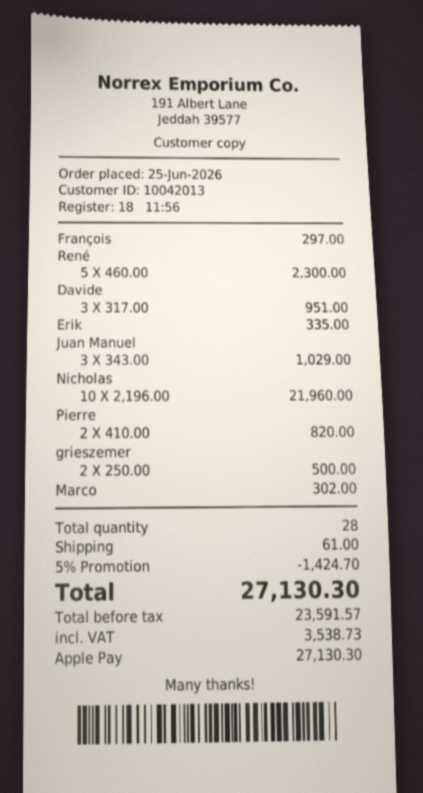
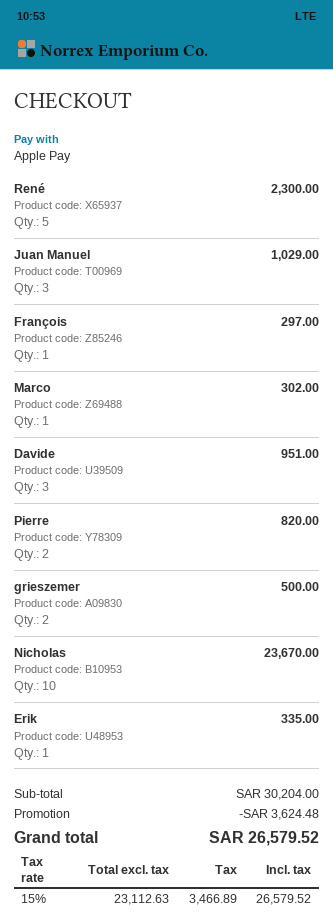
Nicholas: 10 for 21960.00 -> 10 for 23670.00
discount: 1424.70 -> 3624.48
shipping: 61.00 -> none
net: 23591.57 -> 23112.63
tax: 3538.73 -> 3466.89
total: 27130.30 -> 26579.52

